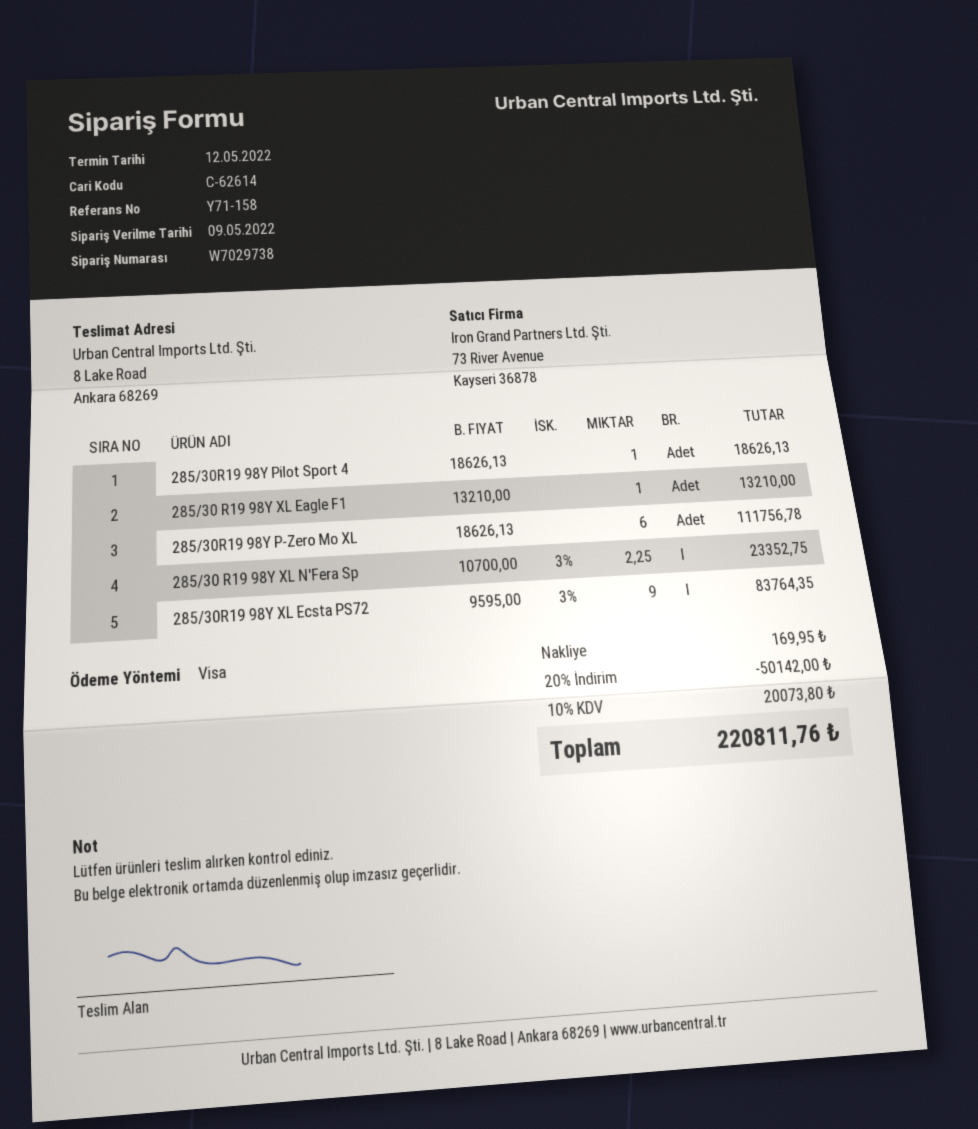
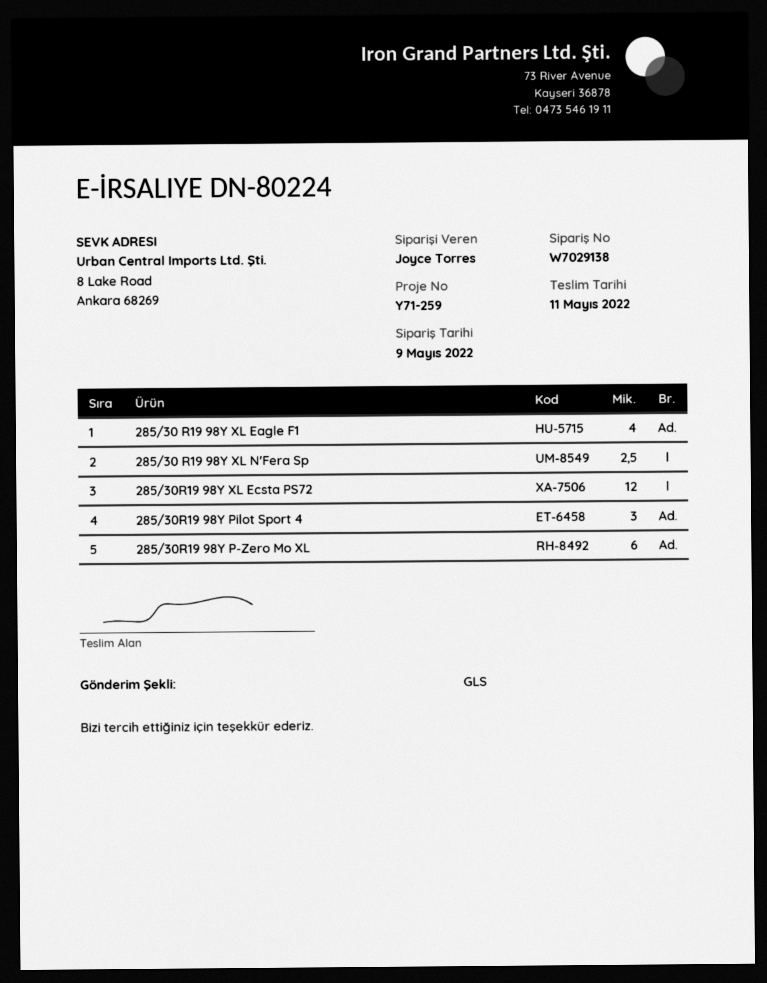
order number: W7029738 -> W7029138
delivery date: 2022-05-12 -> 2022-05-11
reference: Y71-158 -> Y71-259
285/30R19 98Y Pilot Sport 4: 1 -> 3
285/30 R19 98Y XL Eagle F1: 1 -> 4
285/30 R19 98Y XL N'Fera Sp: 2.25 -> 2.5
285/30R19 98Y XL Ecsta PS72: 9 -> 12

